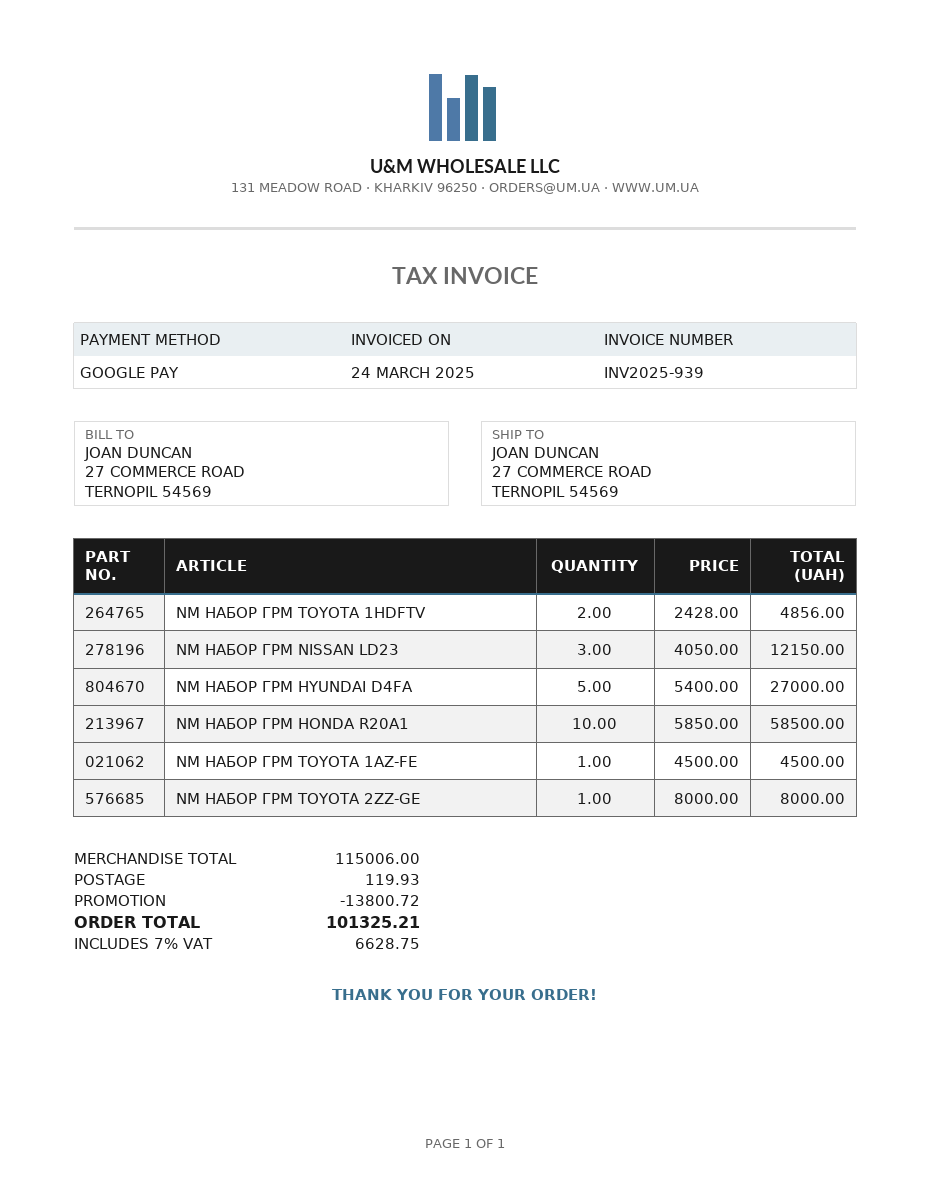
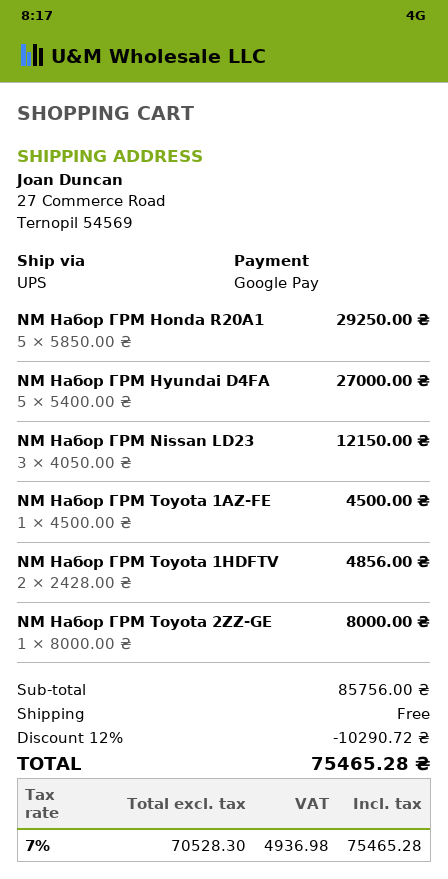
NM НАБОР ГРМ HONDA R20A1: 10 x 5850.00 = 58500.00 -> 5 x 5850.00 = 29250.00
subtotal: 115006.00 -> 85756.00
discount: 13800.72 -> 10290.72
shipping: 119.93 -> 0.00
tax: 7% = 6628.75 -> 7% = 4936.98
total: 101325.21 -> 75465.28

